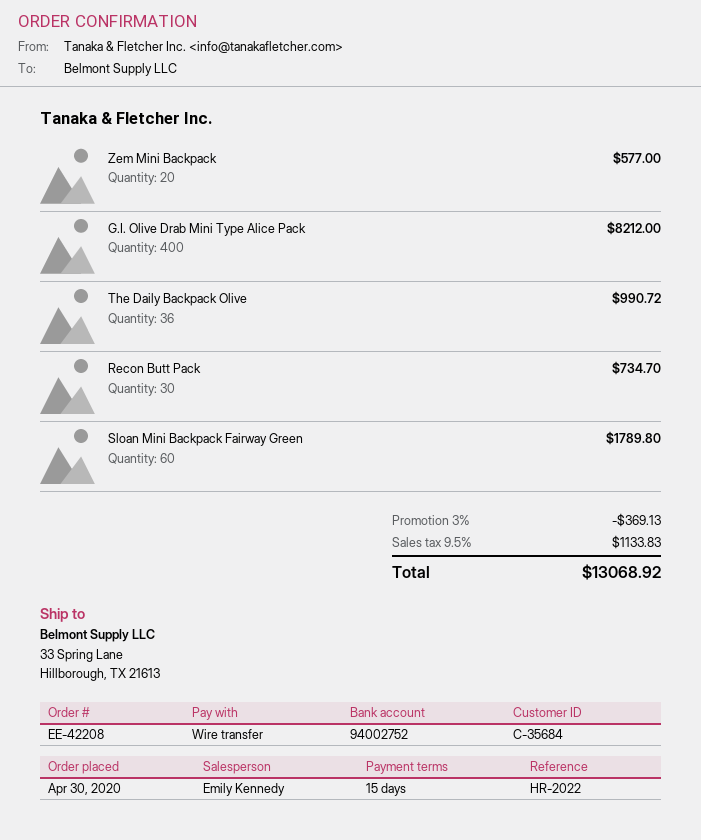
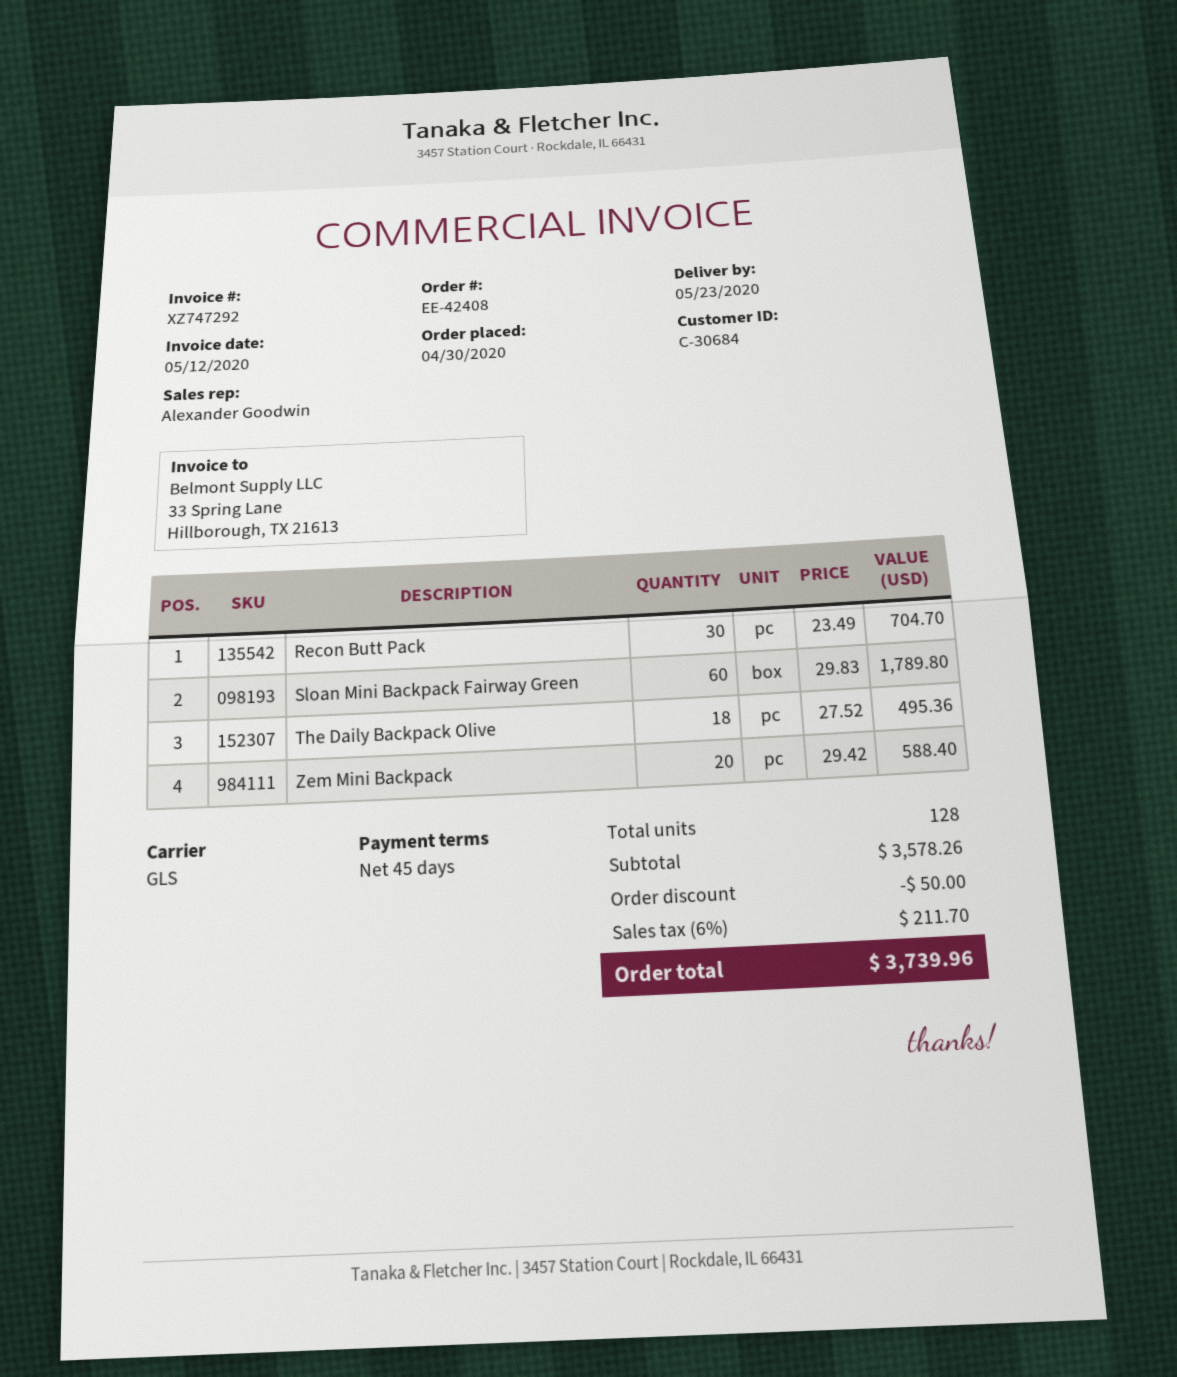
order number: EE-42208 -> EE-42408
payment terms: 15 days -> 45 days
customer number: C-35684 -> C-30684
sales rep: Emily Kennedy -> Alexander Goodwin
Zem Mini Backpack: 20 for 577.00 -> 20 for 588.40
G.I. Olive Drab Mini Type Alice Pack: 400 for 8212.00 -> none
The Daily Backpack Olive: 36 for 990.72 -> 18 for 495.36
Recon Butt Pack: 30 for 734.70 -> 30 for 704.70
discount: 369.13 -> 50.00
tax: 9.5% = 1133.83 -> 6% = 211.70
total: 13068.92 -> 3739.96

